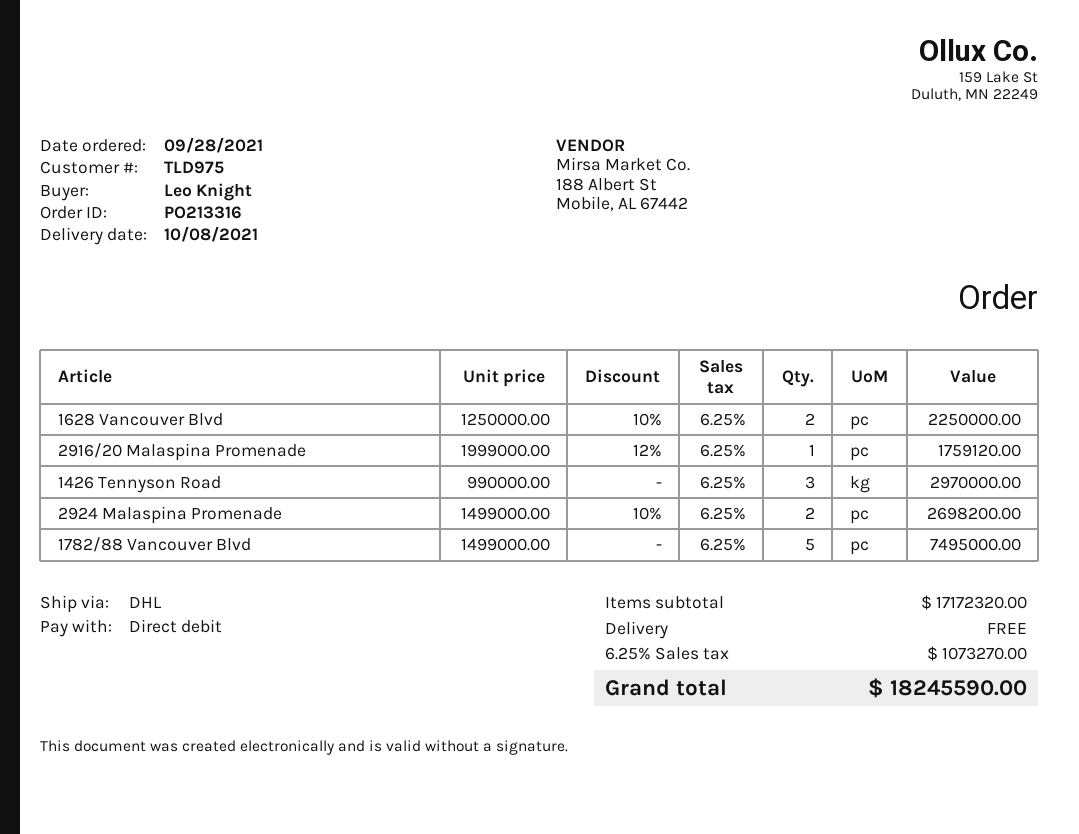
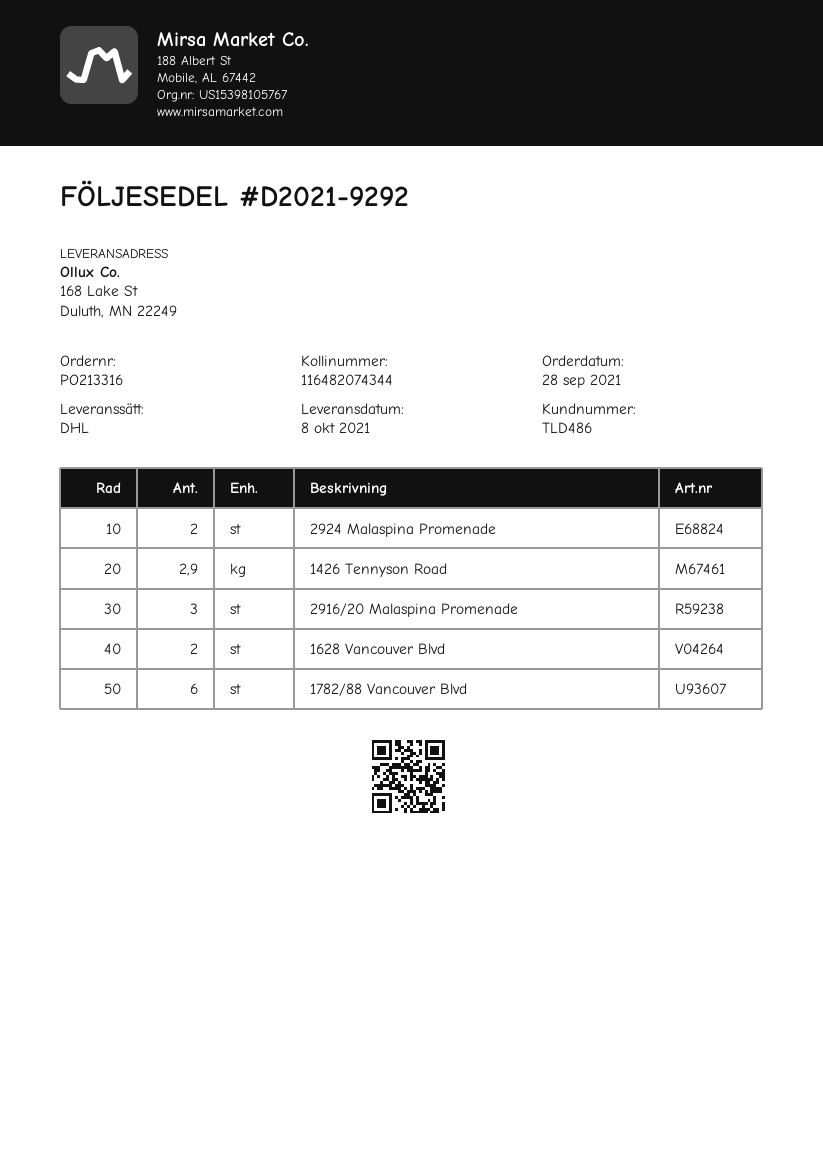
customer number: TLD975 -> TLD486
2916/20 Malaspina Promenade: 1 -> 3
1426 Tennyson Road: 3 -> 2.9
1782/88 Vancouver Blvd: 5 -> 6

